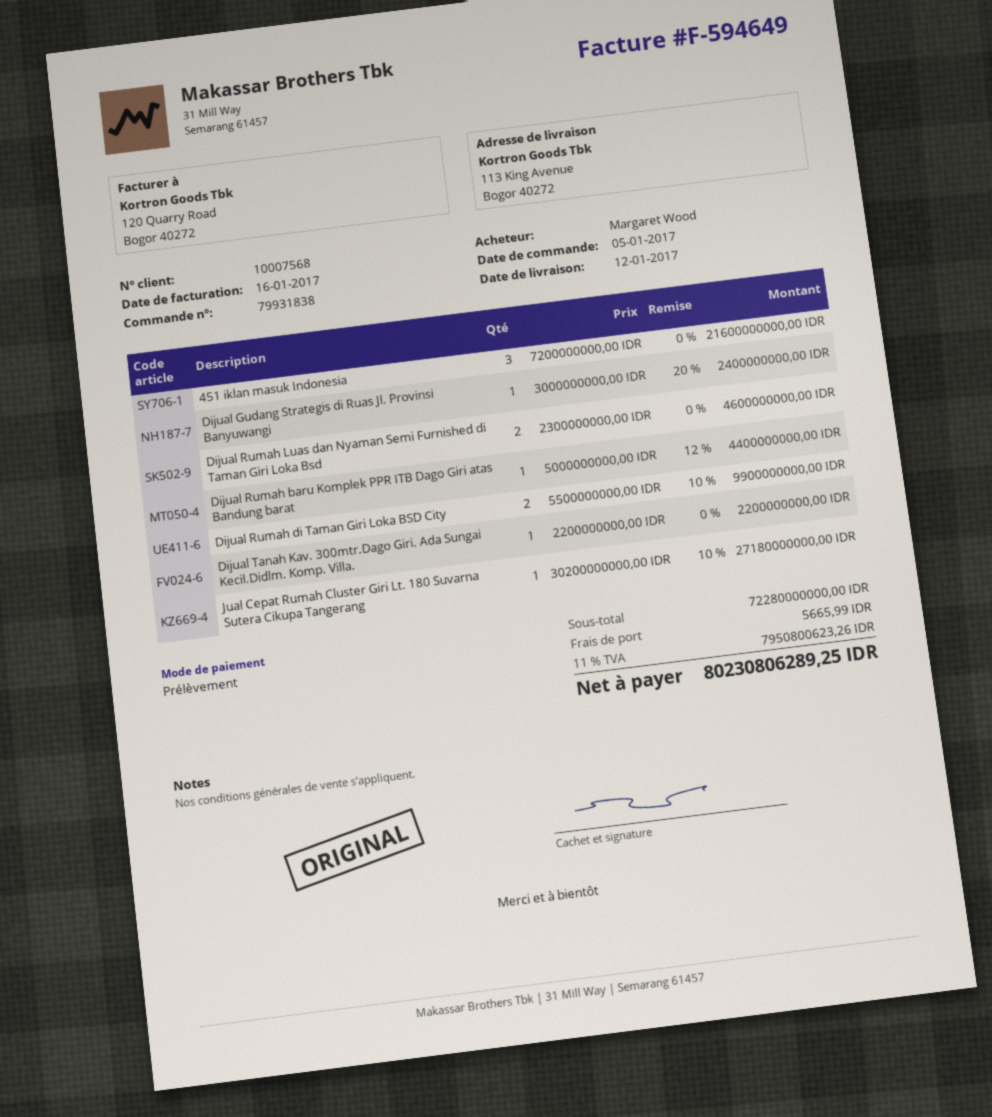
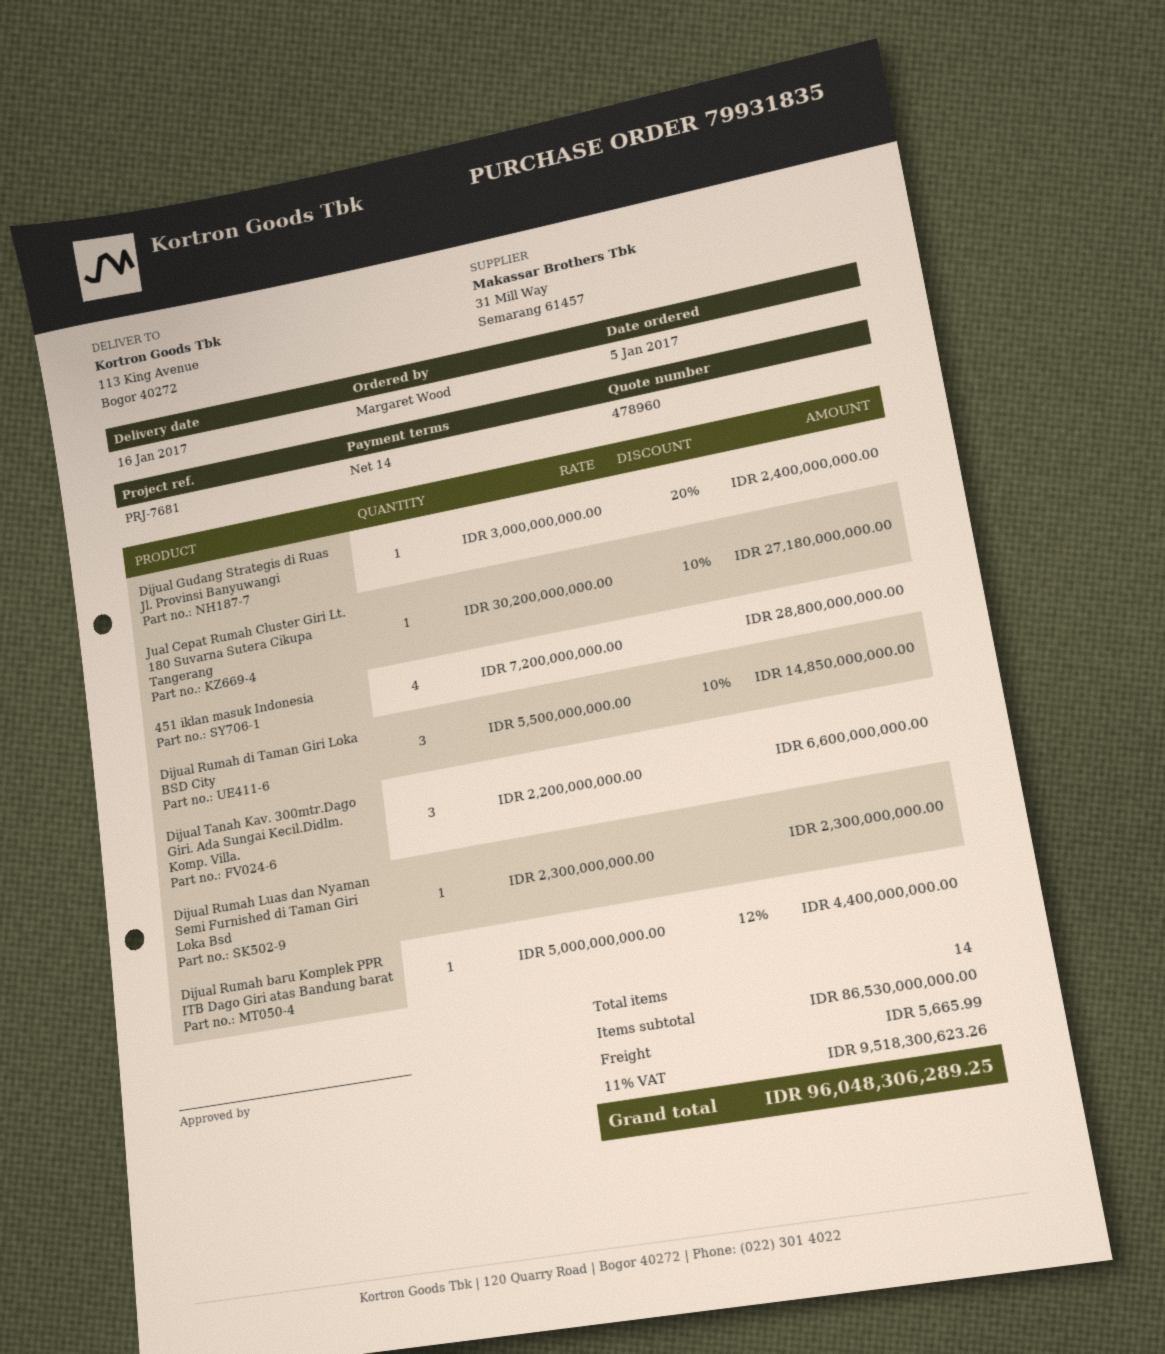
order number: 79931838 -> 79931835
delivery date: 2017-01-12 -> 2017-01-16
451 iklan masuk Indonesia: 3 x 7200000000.00 = 21600000000.00 -> 4 x 7200000000.00 = 28800000000.00
Dijual Rumah Luas dan Nyaman Semi Furnished di Taman Giri Loka Bsd: 2 x 2300000000.00 = 4600000000.00 -> 1 x 2300000000.00 = 2300000000.00
Dijual Rumah di Taman Giri Loka BSD City: 2 x 5500000000.00 - 10% = 9900000000.00 -> 3 x 5500000000.00 - 10% = 14850000000.00
Dijual Tanah Kav. 300mtr.Dago Giri. Ada Sungai Kecil.Didlm. Komp. Villa.: 1 x 2200000000.00 = 2200000000.00 -> 3 x 2200000000.00 = 6600000000.00
subtotal: 72280000000.00 -> 86530000000.00
tax: 11% = 7950800623.26 -> 11% = 9518300623.26
total: 80230806289.25 -> 96048306289.25

